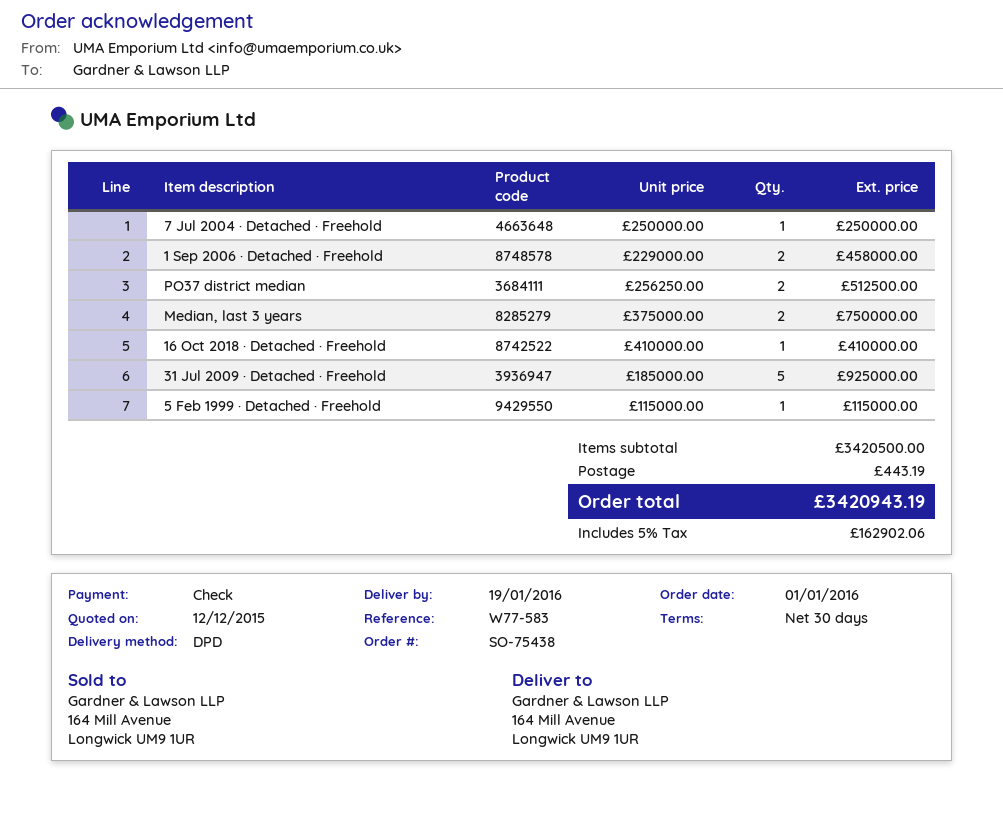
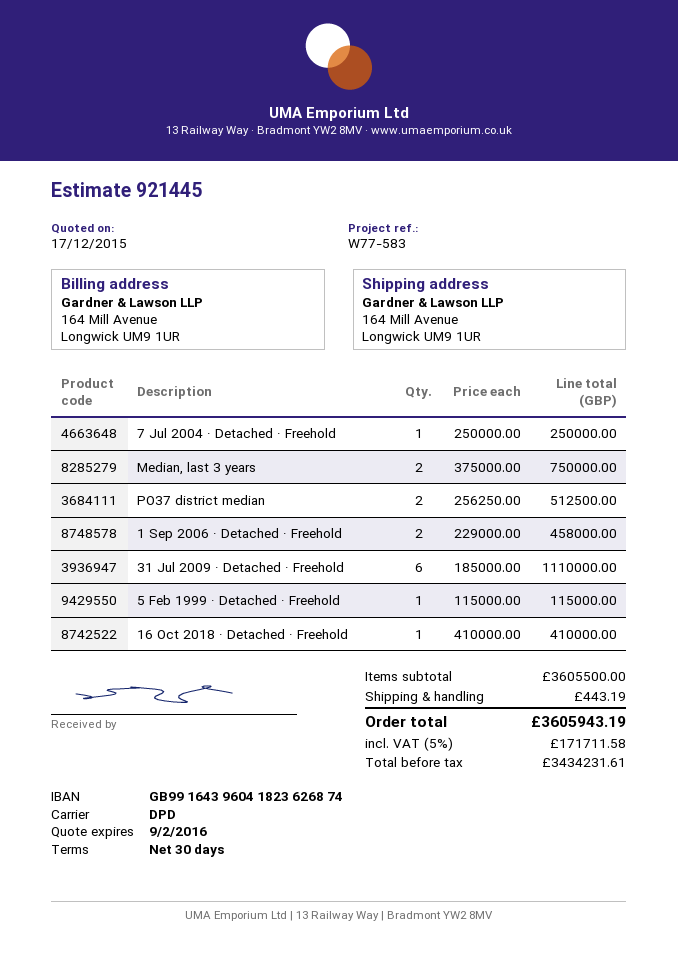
quote date: 2015-12-12 -> 2015-12-17
31 Jul 2009 · Detached · Freehold: 5 x 185000.00 = 925000.00 -> 6 x 185000.00 = 1110000.00
subtotal: 3420500.00 -> 3605500.00
tax: 5% = 162902.06 -> 5% = 171711.58
total: 3420943.19 -> 3605943.19

